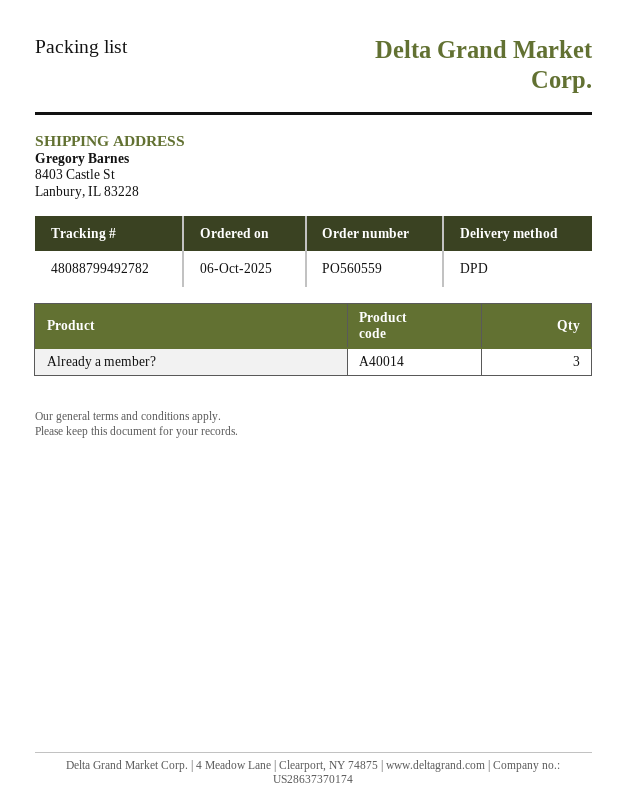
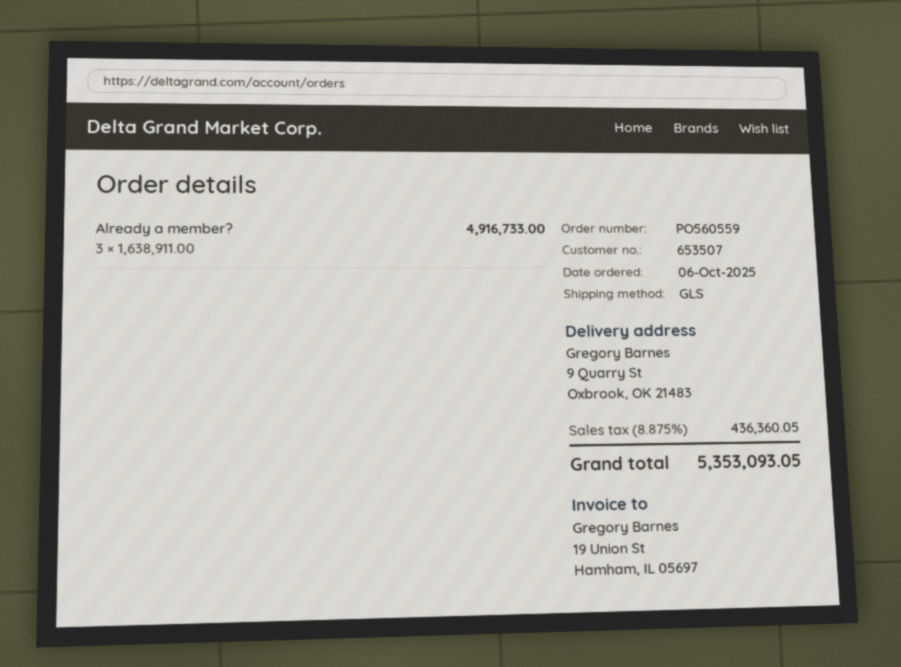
shipping method: DPD -> GLS
ship to: 8403 Castle St, Lanbury, IL 83228 -> 9 Quarry St, Oxbrook, OK 21483

